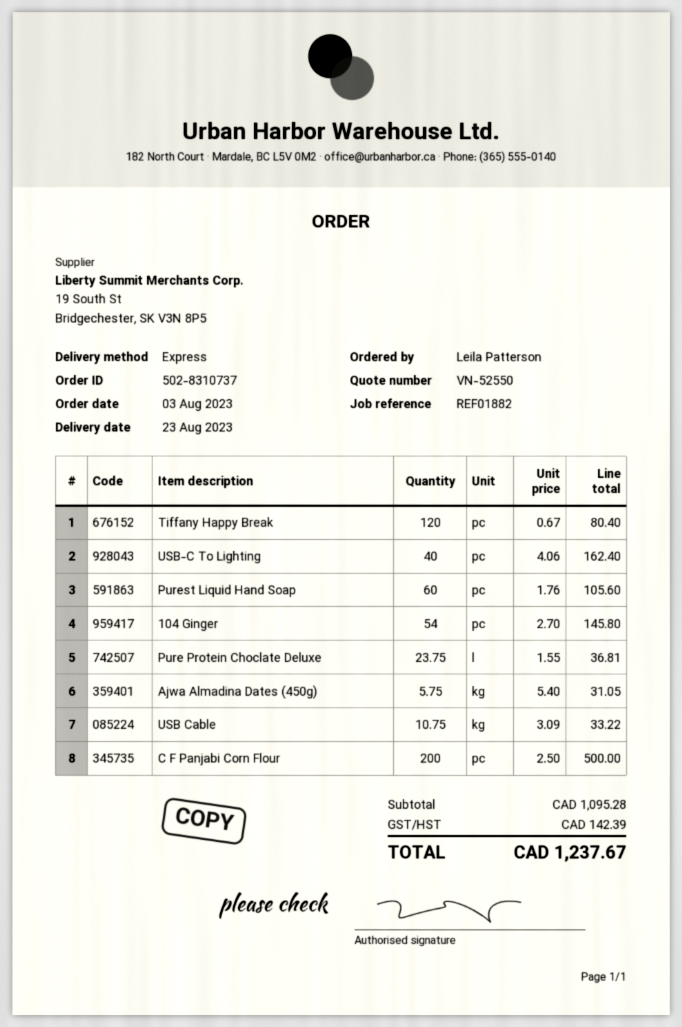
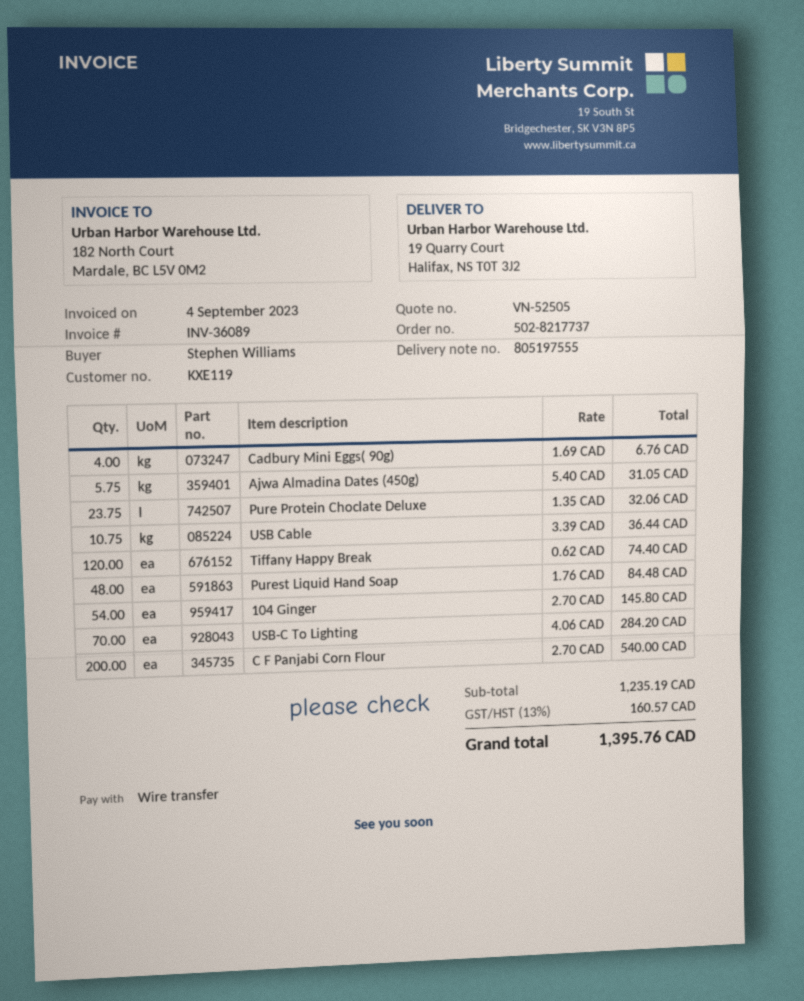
quote number: VN-52550 -> VN-52505
order number: 502-8310737 -> 502-8217737
ordered by: Leila Patterson -> Stephen Williams
Tiffany Happy Break: 120 x 0.67 = 80.40 -> 120 x 0.62 = 74.40
USB-C To Lighting: 40 x 4.06 = 162.40 -> 70 x 4.06 = 284.20
Purest Liquid Hand Soap: 60 x 1.76 = 105.60 -> 48 x 1.76 = 84.48
Pure Protein Choclate Deluxe: 23.75 x 1.55 = 36.81 -> 23.75 x 1.35 = 32.06
USB Cable: 10.75 x 3.09 = 33.22 -> 10.75 x 3.39 = 36.44
C F Panjabi Corn Flour: 200 x 2.50 = 500.00 -> 200 x 2.70 = 540.00
Cadbury Mini Eggs( 90g): none -> 4 x 1.69 = 6.76
subtotal: 1095.28 -> 1235.19
tax: 142.39 -> 160.57
total: 1237.67 -> 1395.76

